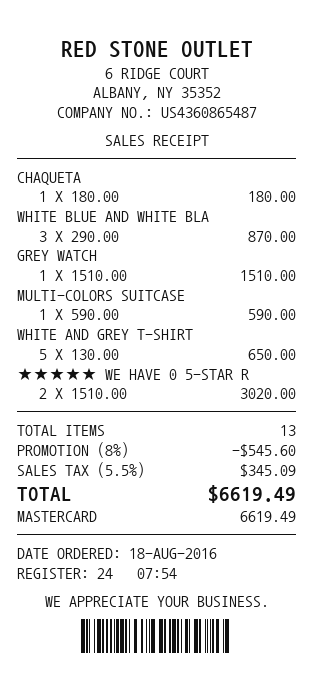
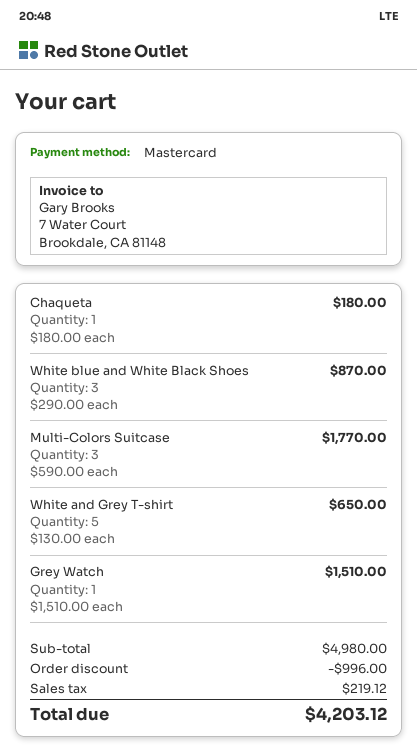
MULTI-COLORS SUITCASE: 1 x 590.00 = 590.00 -> 3 x 590.00 = 1770.00
★★★★★ WE HAVE 0 5-STAR R: 2 x 1510.00 = 3020.00 -> none
discount: 545.60 -> 996.00
tax: 345.09 -> 219.12
total: 6619.49 -> 4203.12

